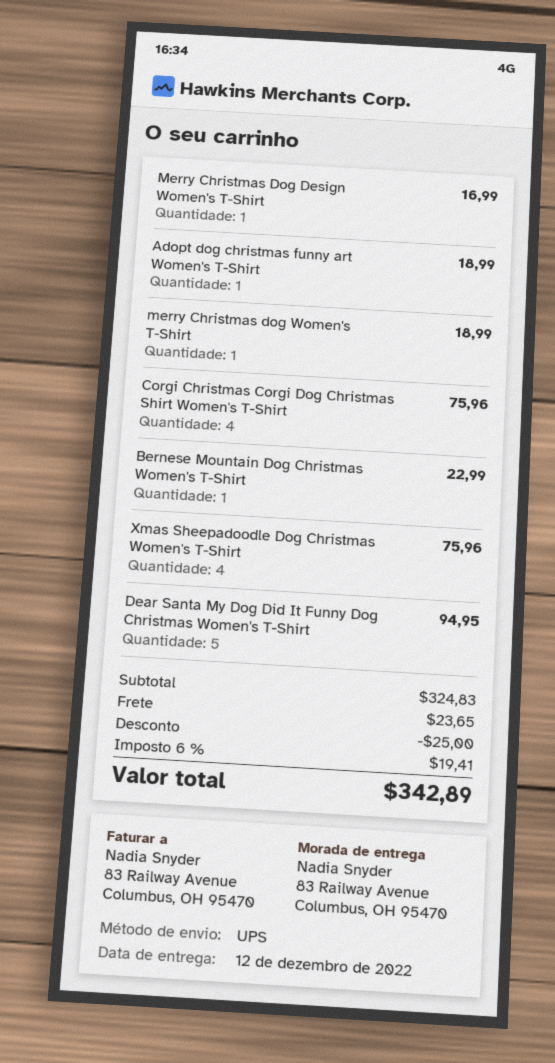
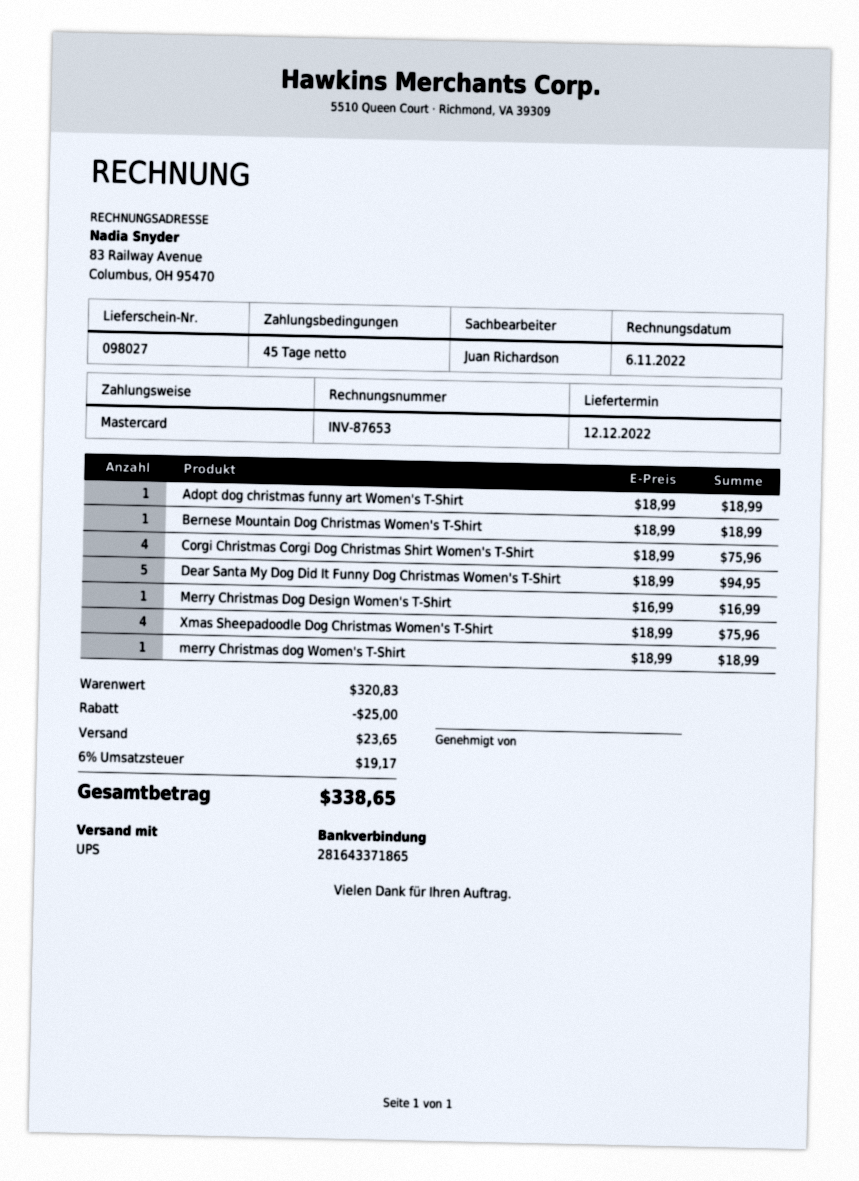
Bernese Mountain Dog Christmas Women's T-Shirt: 1 for 22.99 -> 1 for 18.99
subtotal: 324.83 -> 320.83
tax: 6% = 19.41 -> 6% = 19.17
total: 342.89 -> 338.65

